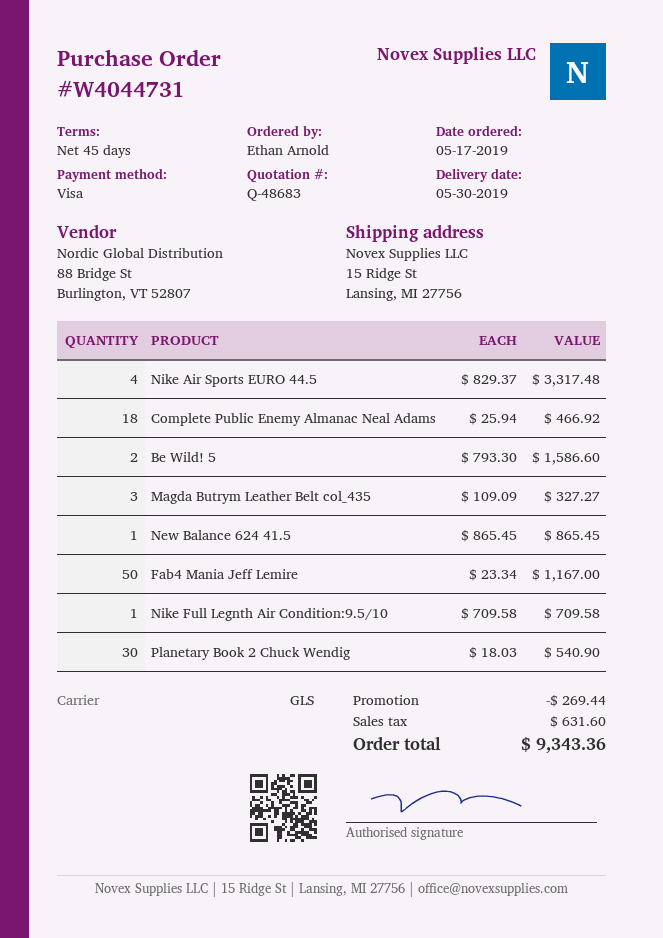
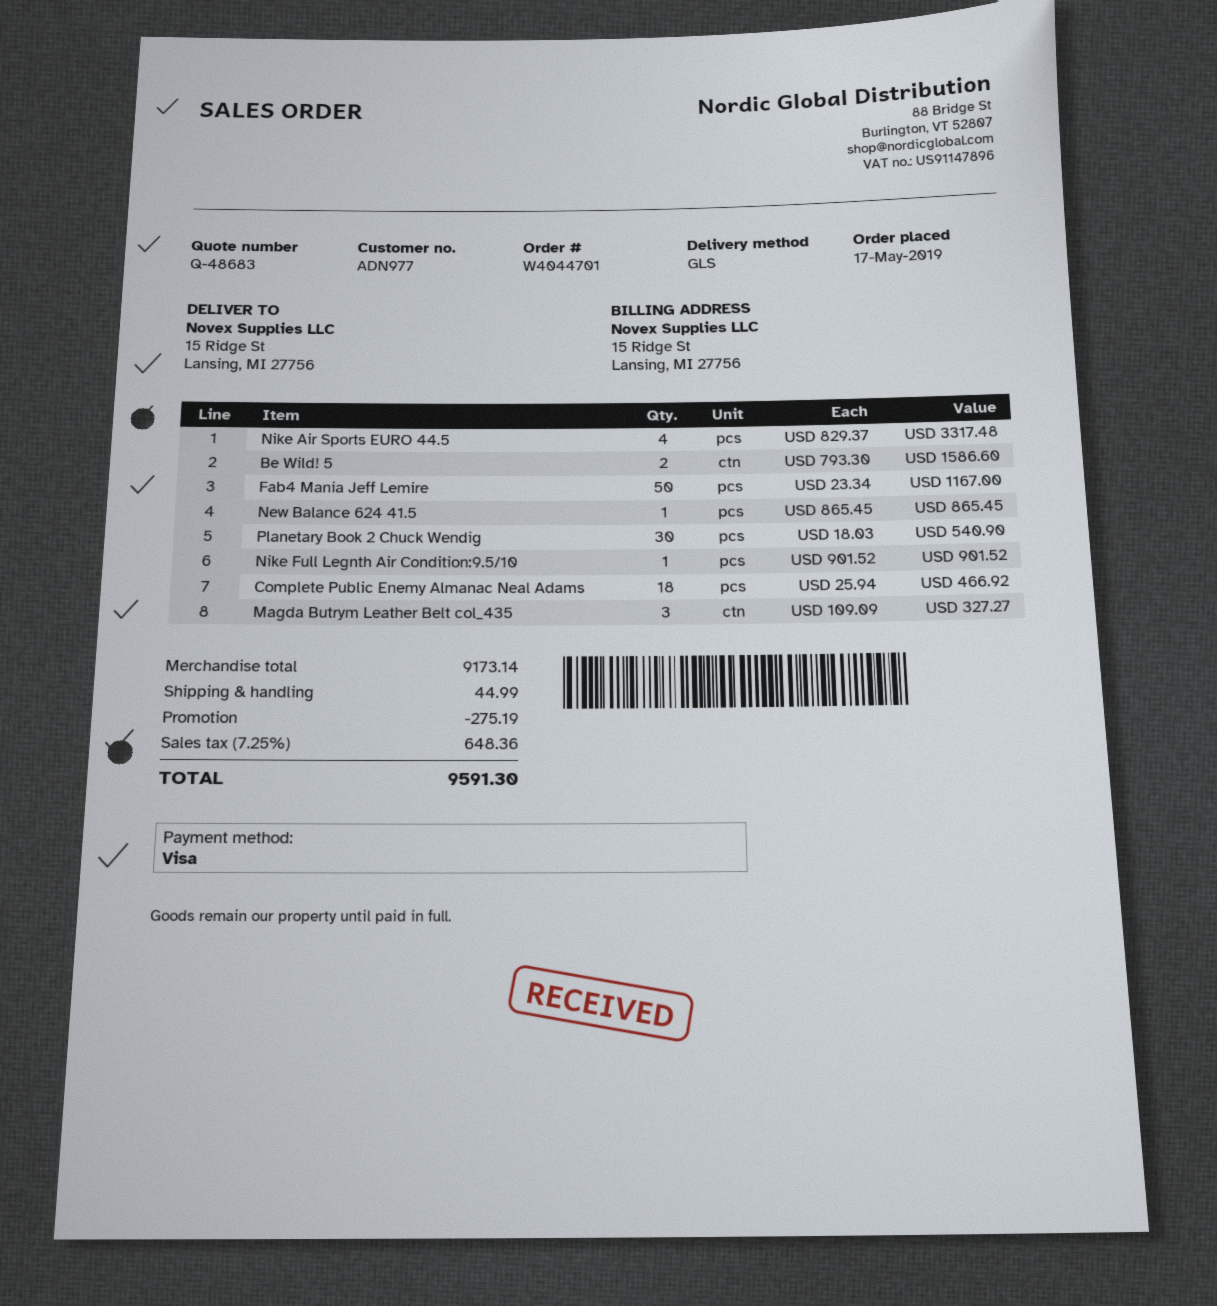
order number: W4044731 -> W4044701
Nike Full Legnth Air Condition:9.5/10: 1 x 709.58 = 709.58 -> 1 x 901.52 = 901.52
discount: 269.44 -> 275.19
shipping: none -> 44.99
tax: 631.60 -> 648.36
total: 9343.36 -> 9591.30

